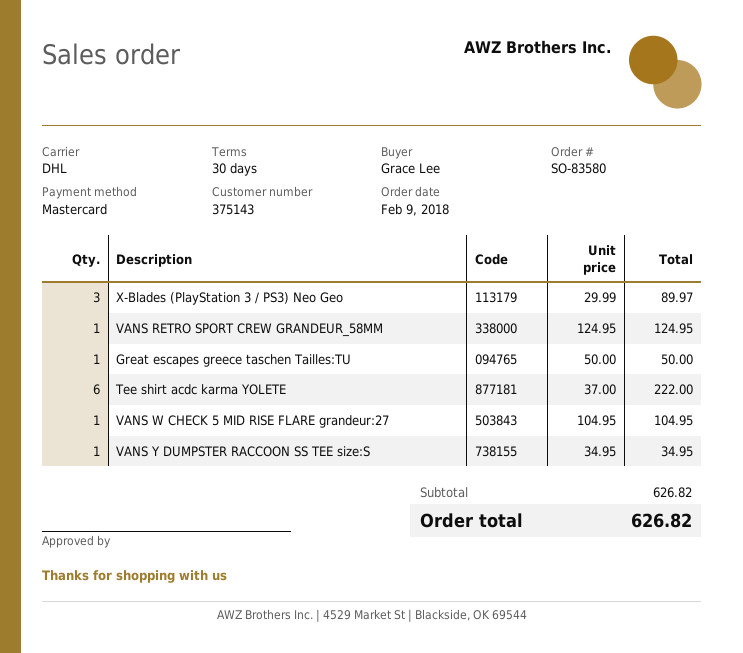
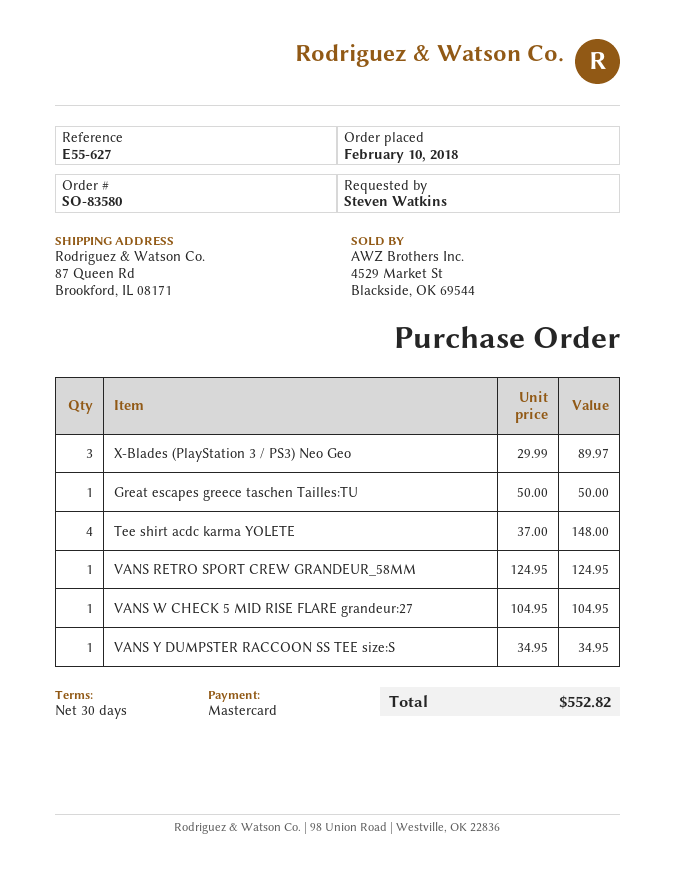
order date: 2018-02-09 -> 2018-02-10
ordered by: Grace Lee -> Steven Watkins
Tee shirt acdc karma YOLETE: 6 x 37.00 = 222.00 -> 4 x 37.00 = 148.00
total: 626.82 -> 552.82

